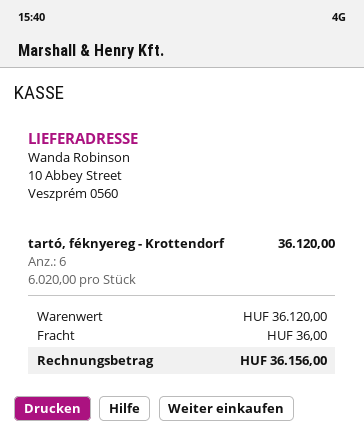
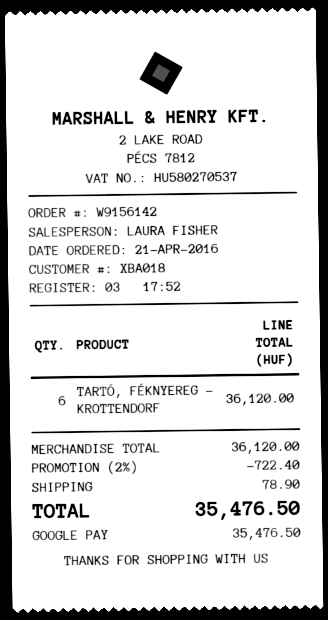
discount: none -> 2% = 722.40
shipping: 36.00 -> 78.90
total: 36156.00 -> 35476.50

